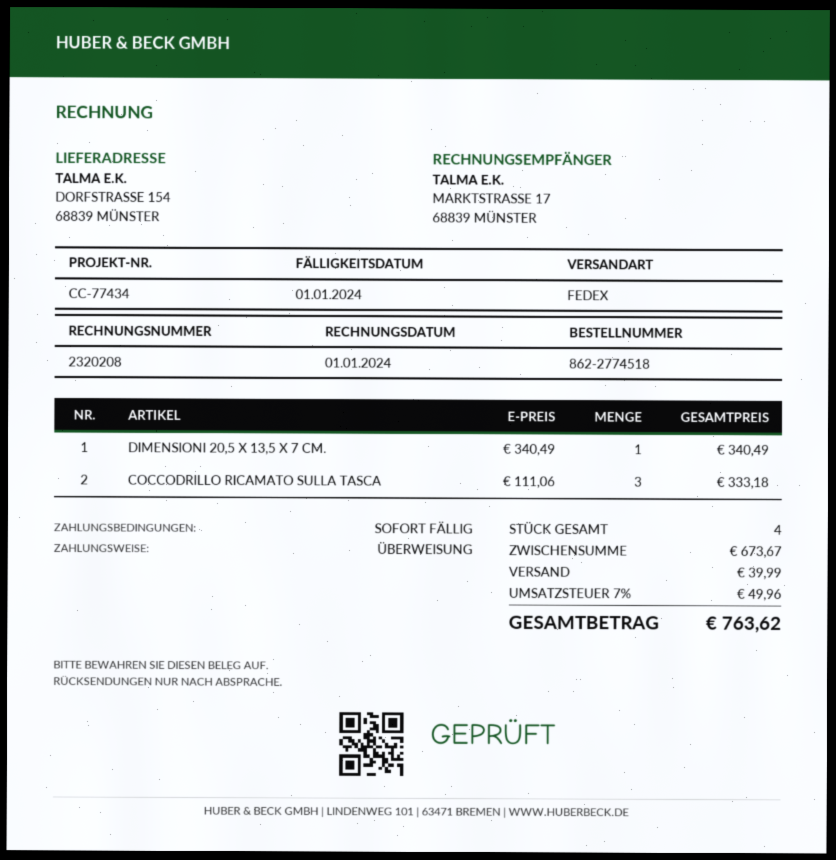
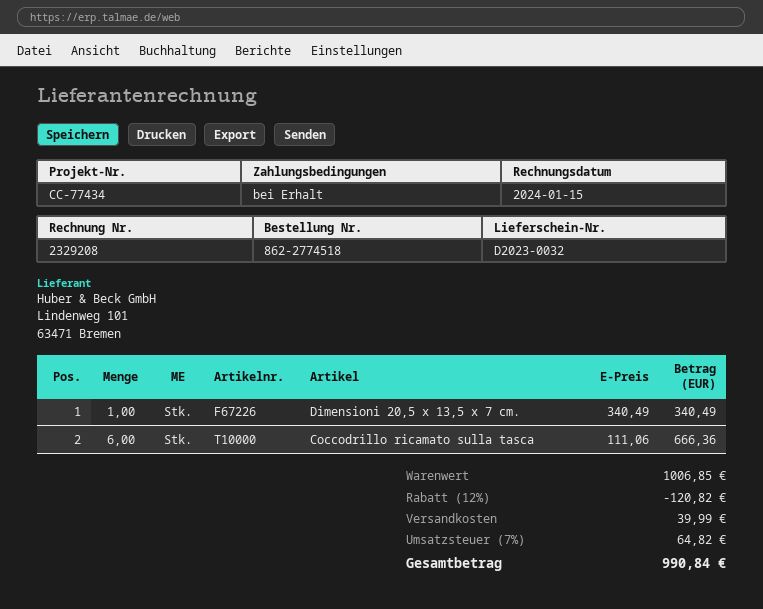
invoice number: 2320208 -> 2329208
invoice date: 2024-01-01 -> 2024-01-15
COCCODRILLO RICAMATO SULLA TASCA: 3 x 111.06 = 333.18 -> 6 x 111.06 = 666.36
subtotal: 673.67 -> 1006.85
discount: none -> 12% = 120.82
tax: 7% = 49.96 -> 7% = 64.82
total: 763.62 -> 990.84

